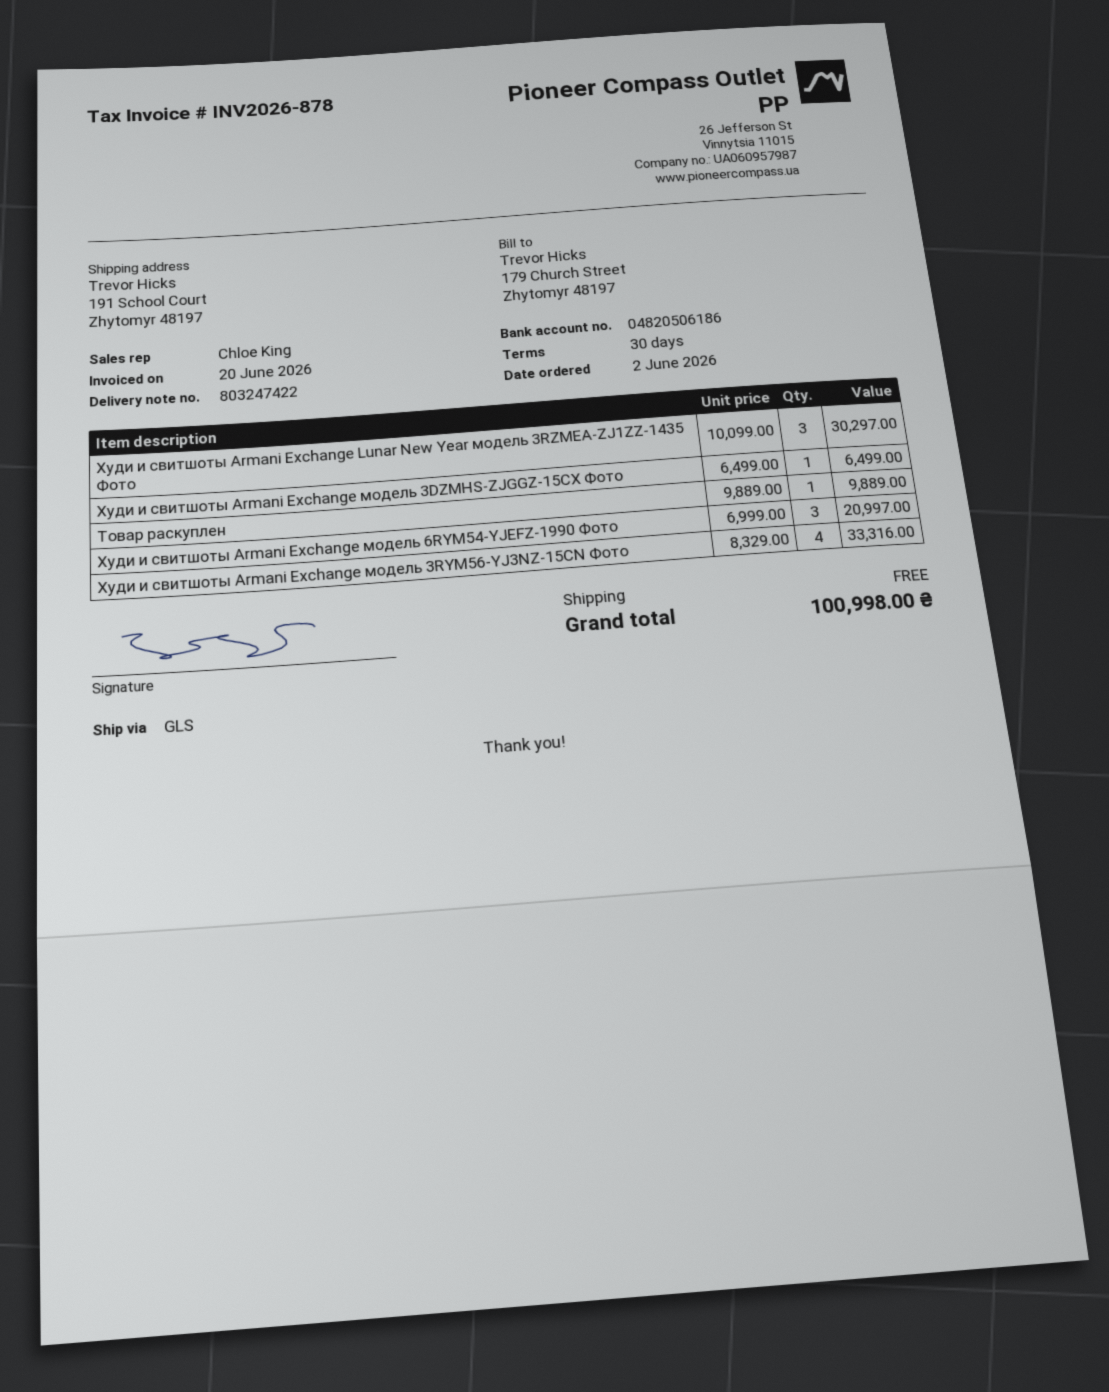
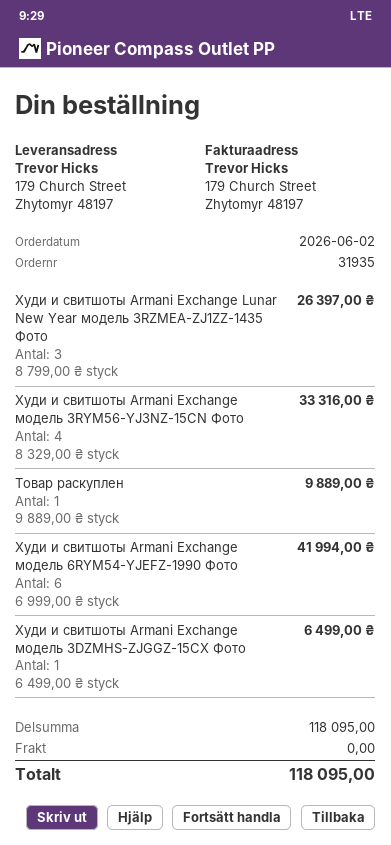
ship to: 191 School Court, Zhytomyr 48197 -> 179 Church Street, Zhytomyr 48197
Худи и свитшоты Armani Exchange Lunar New Year модель 3RZMEA-ZJ1ZZ-1435 Фото: 3 x 10099.00 = 30297.00 -> 3 x 8799.00 = 26397.00
Худи и свитшоты Armani Exchange модель 6RYM54-YJEFZ-1990 Фото: 3 x 6999.00 = 20997.00 -> 6 x 6999.00 = 41994.00
total: 100998.00 -> 118095.00

